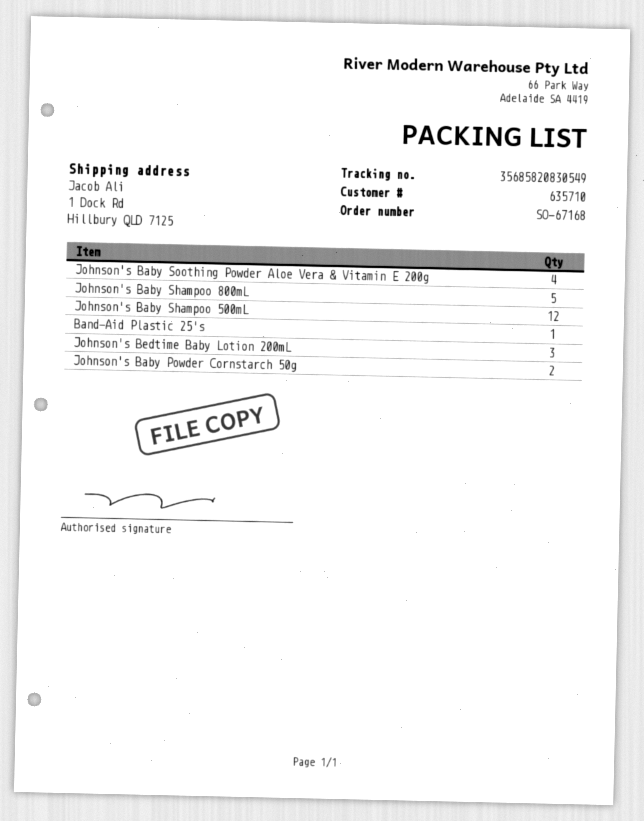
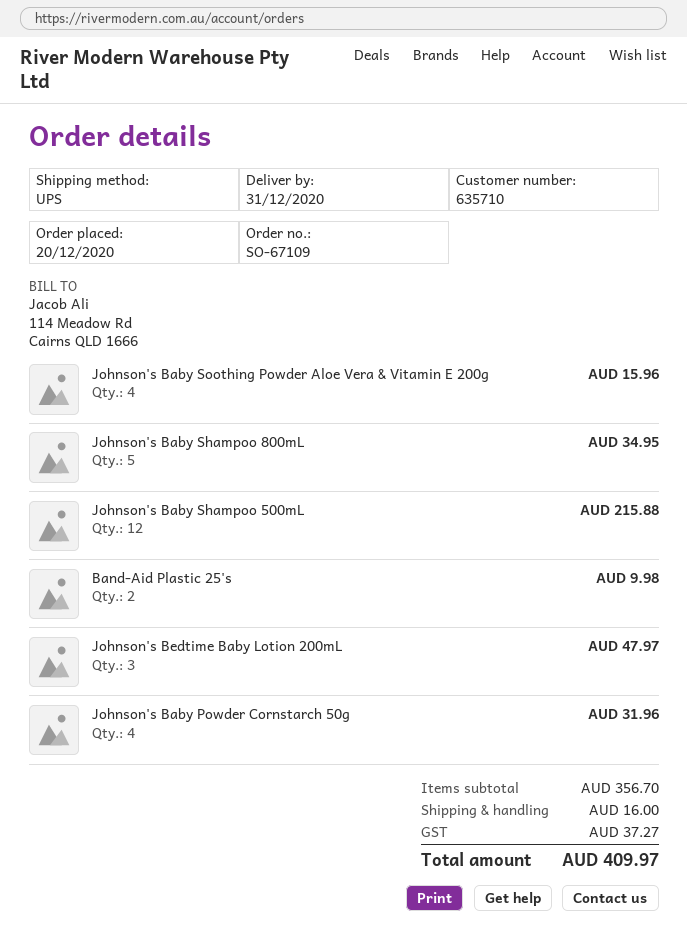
order number: SO-67168 -> SO-67109
Band-Aid Plastic 25's: 1 -> 2
Johnson's Baby Powder Cornstarch 50g: 2 -> 4

